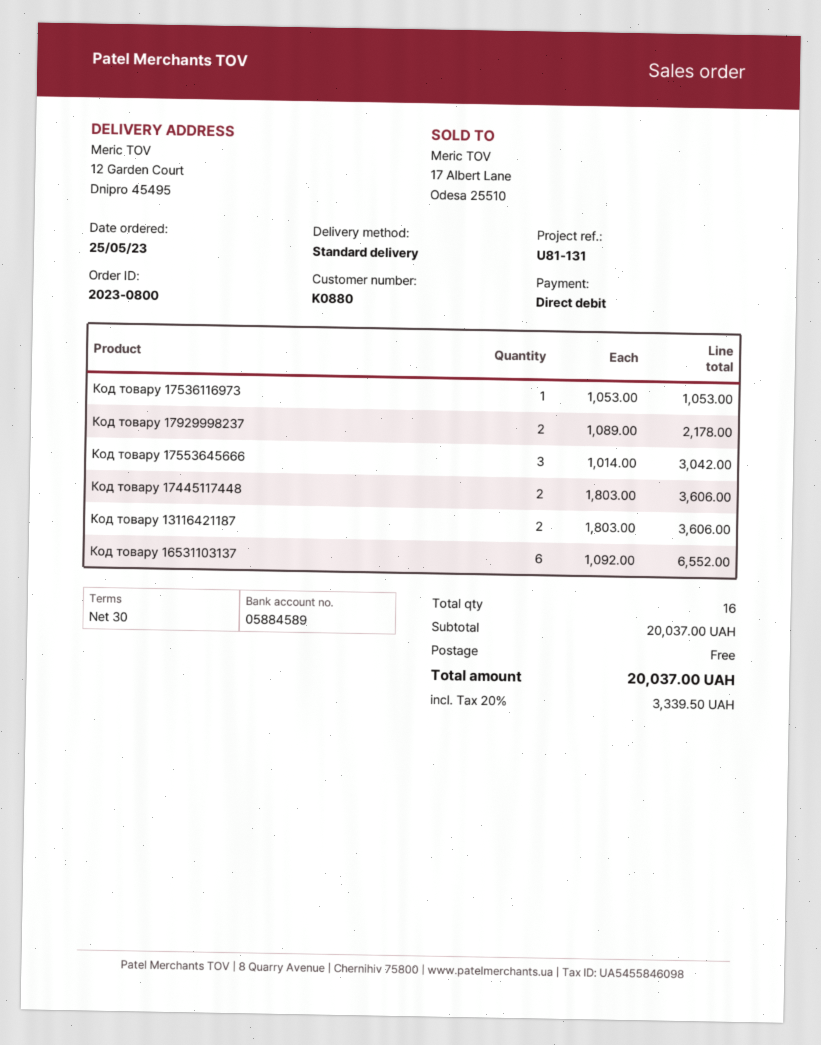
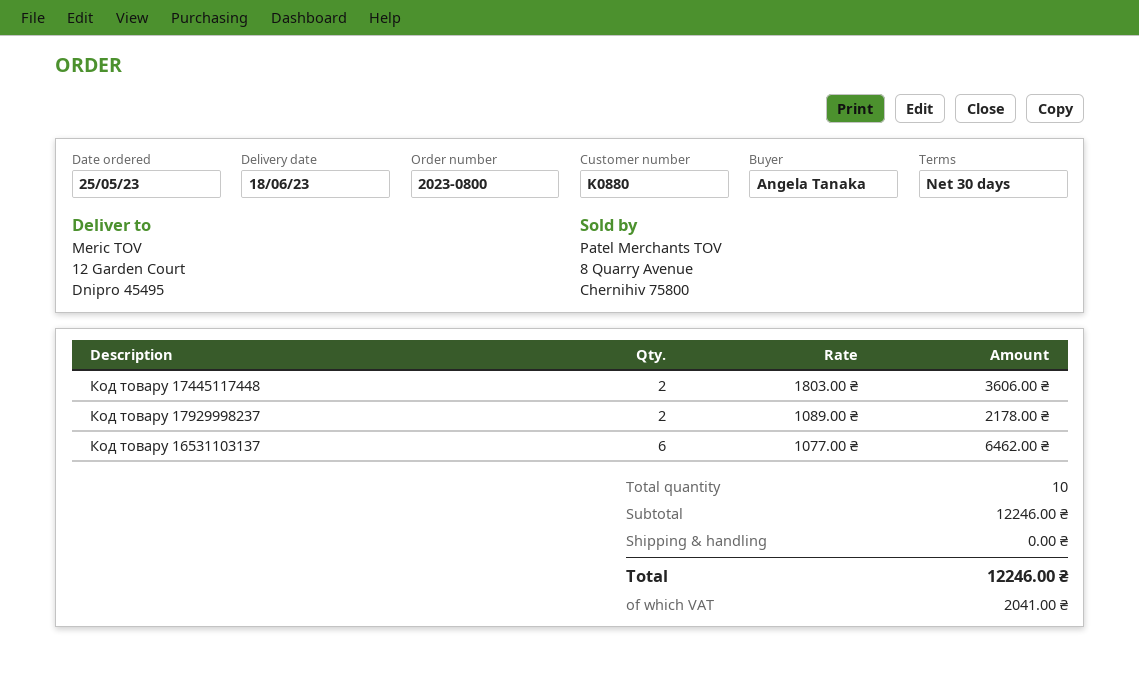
Код товару 17536116973: 1 x 1053.00 = 1053.00 -> none
Код товару 17553645666: 3 x 1014.00 = 3042.00 -> none
Код товару 13116421187: 2 x 1803.00 = 3606.00 -> none
Код товару 16531103137: 6 x 1092.00 = 6552.00 -> 6 x 1077.00 = 6462.00
total quantity: 16 -> 10
subtotal: 20037.00 -> 12246.00
tax: 3339.50 -> 2041.00
total: 20037.00 -> 12246.00

